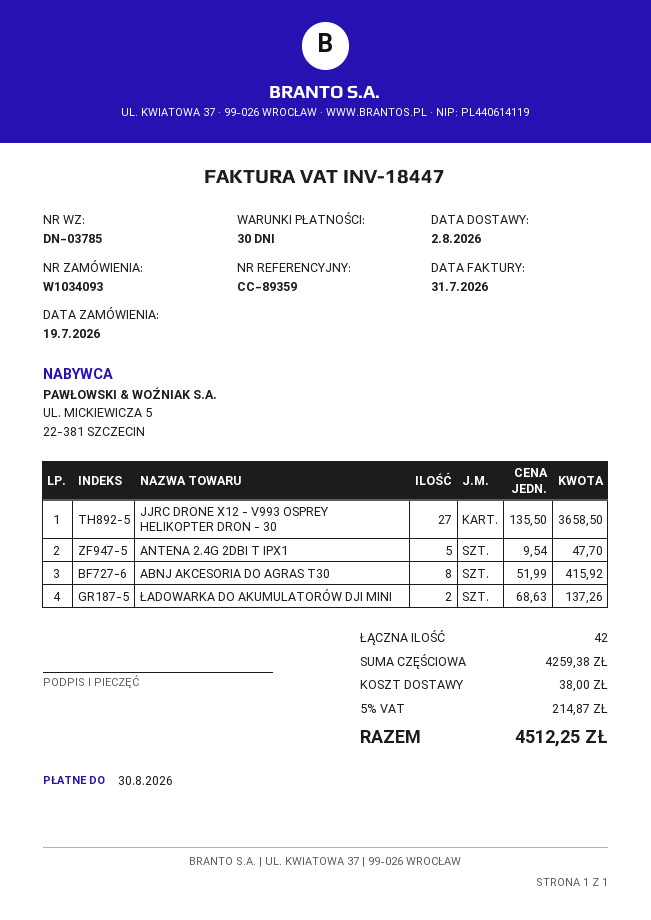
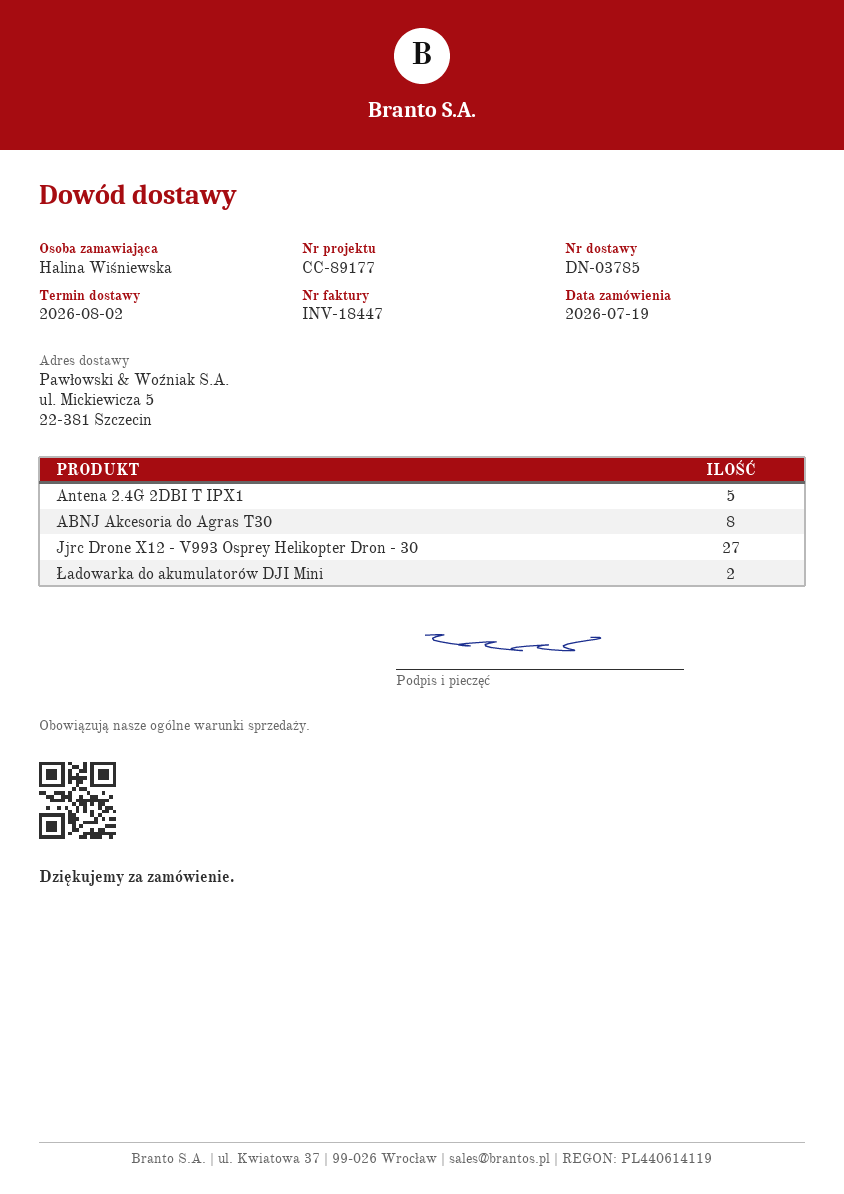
reference: CC-89359 -> CC-89177

